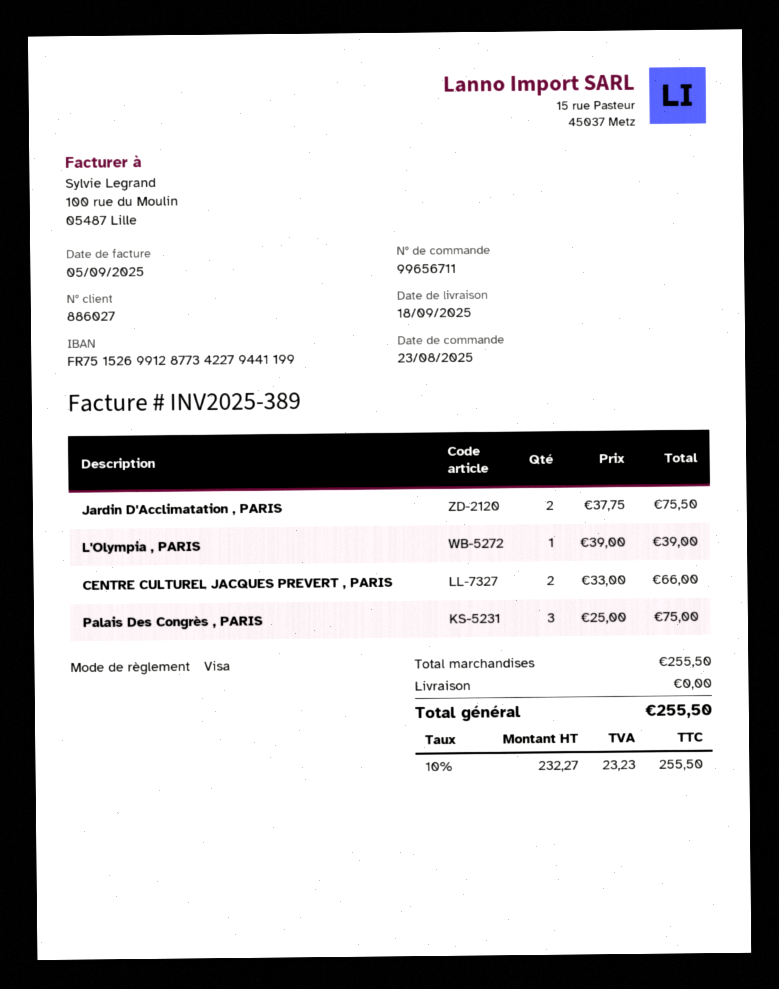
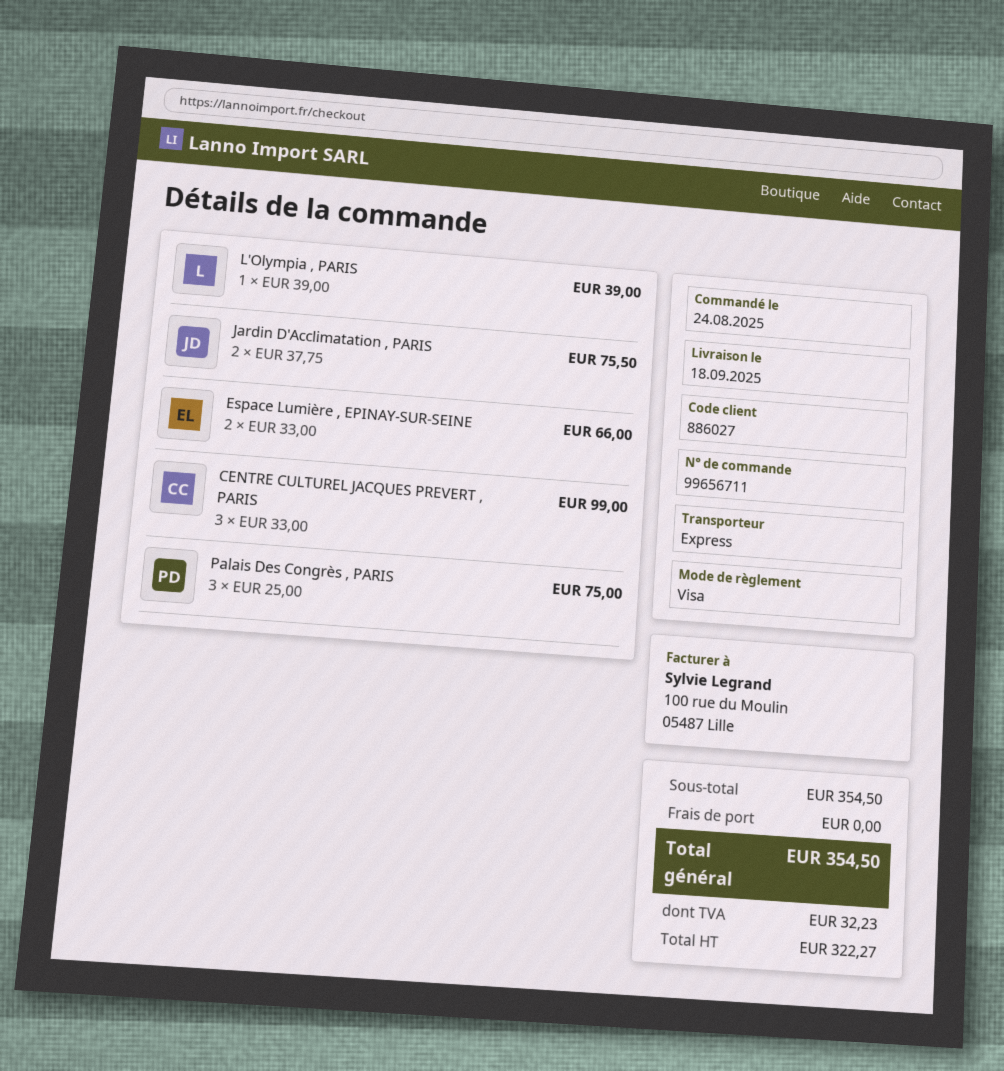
order date: 2025-08-23 -> 2025-08-24
CENTRE CULTUREL JACQUES PREVERT , PARIS: 2 x 33.00 = 66.00 -> 3 x 33.00 = 99.00
Espace Lumière , EPINAY-SUR-SEINE: none -> 2 x 33.00 = 66.00
subtotal: 255.50 -> 354.50
net: 232.27 -> 322.27
tax: 23.23 -> 32.23
total: 255.50 -> 354.50

